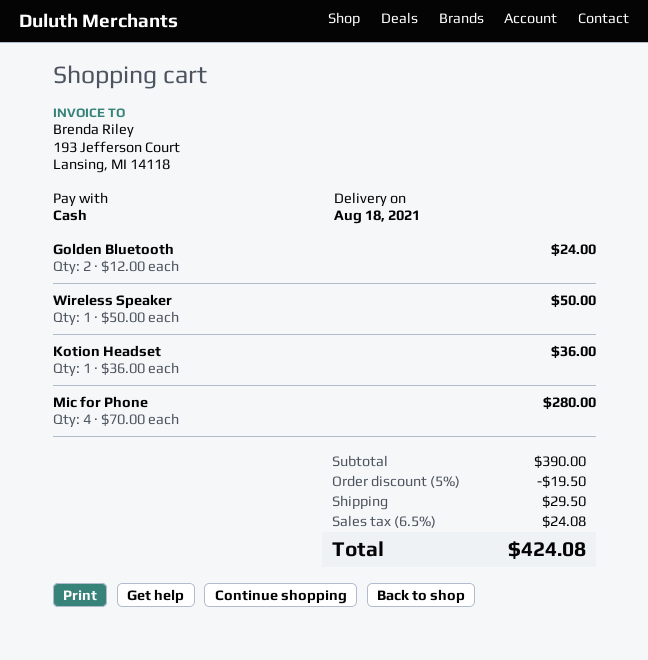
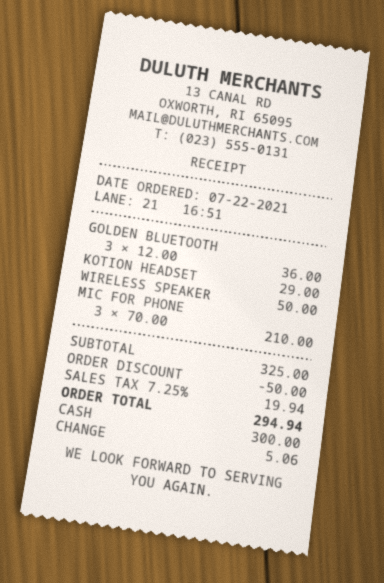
Golden Bluetooth: 2 x 12.00 = 24.00 -> 3 x 12.00 = 36.00
Kotion Headset: 1 x 36.00 = 36.00 -> 1 x 29.00 = 29.00
Mic for Phone: 4 x 70.00 = 280.00 -> 3 x 70.00 = 210.00
subtotal: 390.00 -> 325.00
discount: 19.50 -> 50.00
shipping: 29.50 -> none
tax: 6.5% = 24.08 -> 7.25% = 19.94
total: 424.08 -> 294.94

